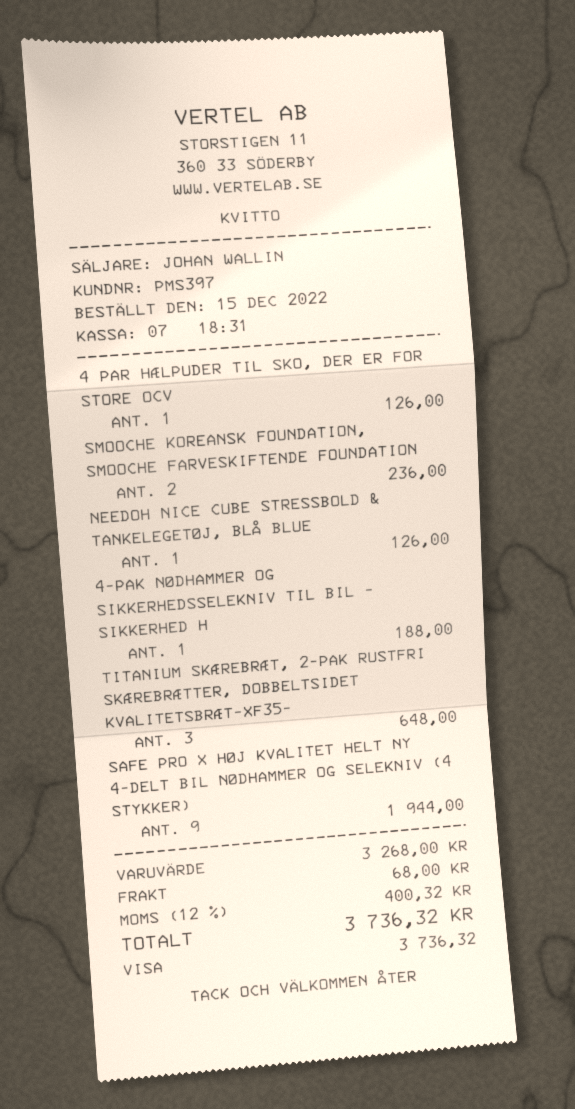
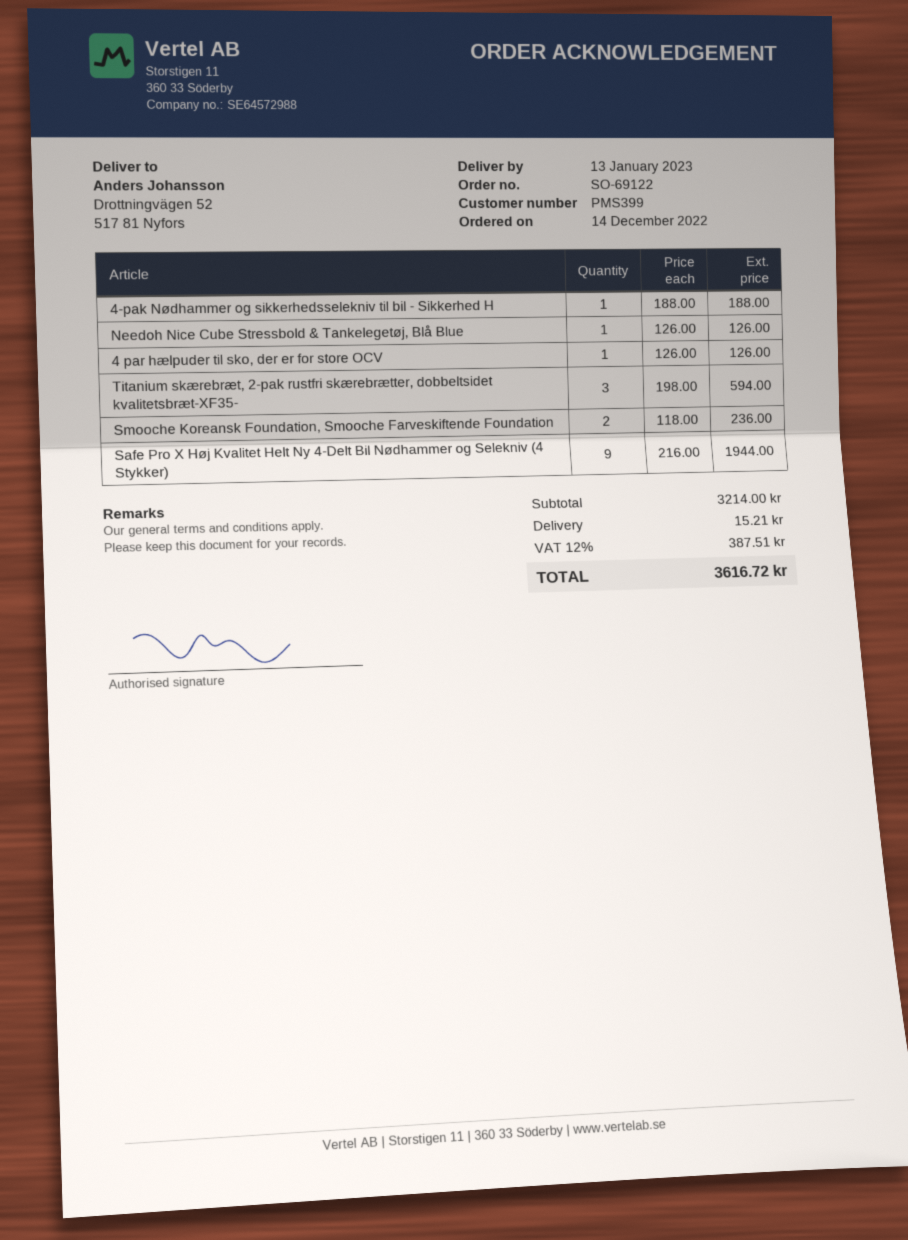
order date: 2022-12-15 -> 2022-12-14
customer number: PMS397 -> PMS399
TITANIUM SKÆREBRÆT, 2-PAK RUSTFRI SKÆREBRÆTTER, DOBBELTSIDET KVALITETSBRÆT-XF35-: 3 for 648.00 -> 3 for 594.00
subtotal: 3268.00 -> 3214.00
shipping: 68.00 -> 15.21
tax: 12% = 400.32 -> 12% = 387.51
total: 3736.32 -> 3616.72

